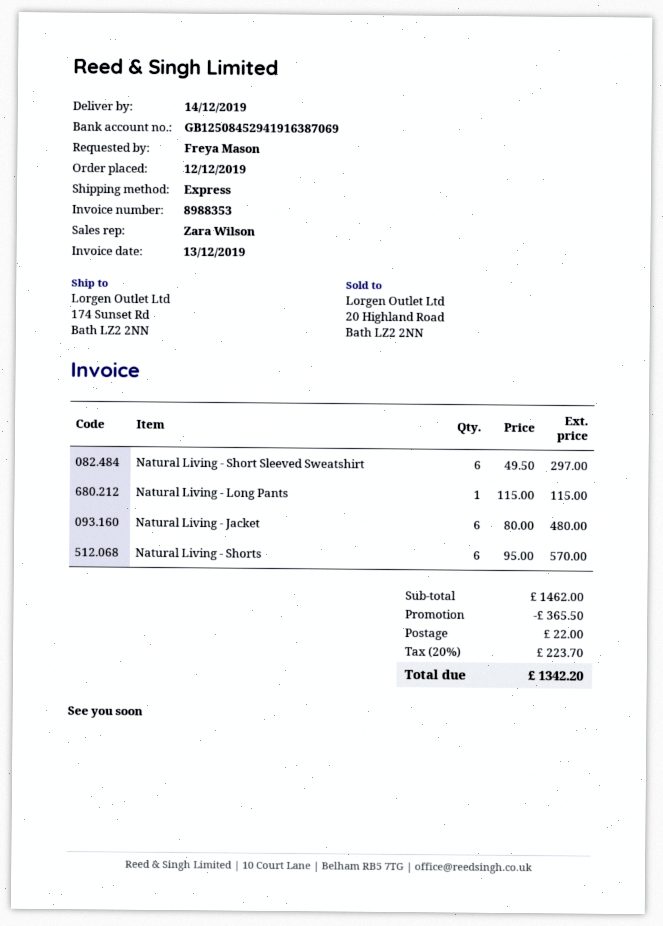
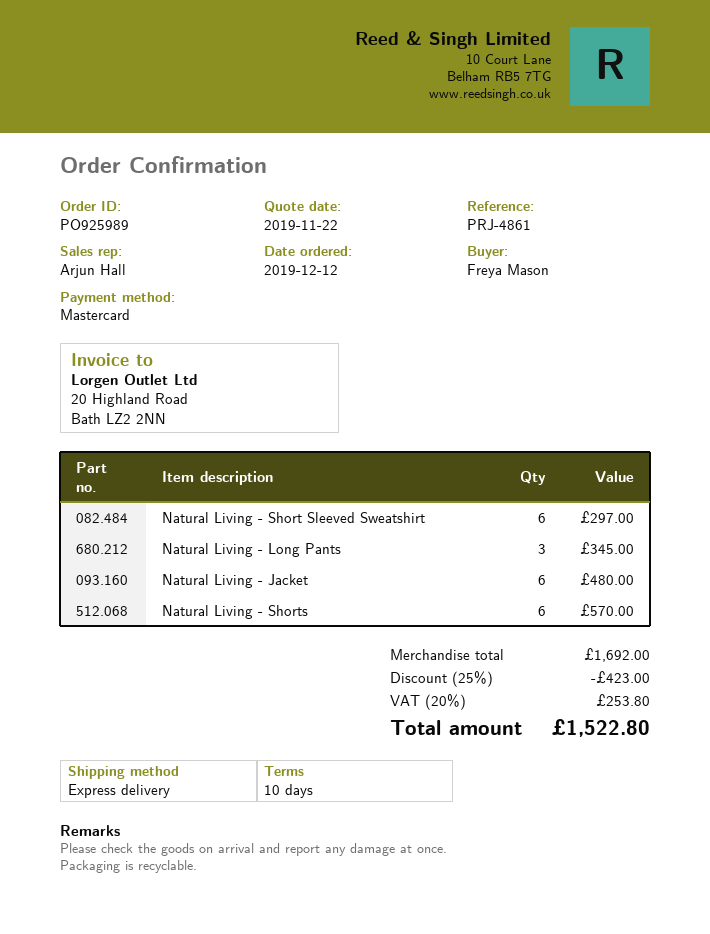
sales rep: Zara Wilson -> Arjun Hall
Natural Living - Long Pants: 1 for 115.00 -> 3 for 345.00
subtotal: 1462.00 -> 1692.00
discount: 365.50 -> 423.00
shipping: 22.00 -> none
tax: 20% = 223.70 -> 20% = 253.80
total: 1342.20 -> 1522.80

